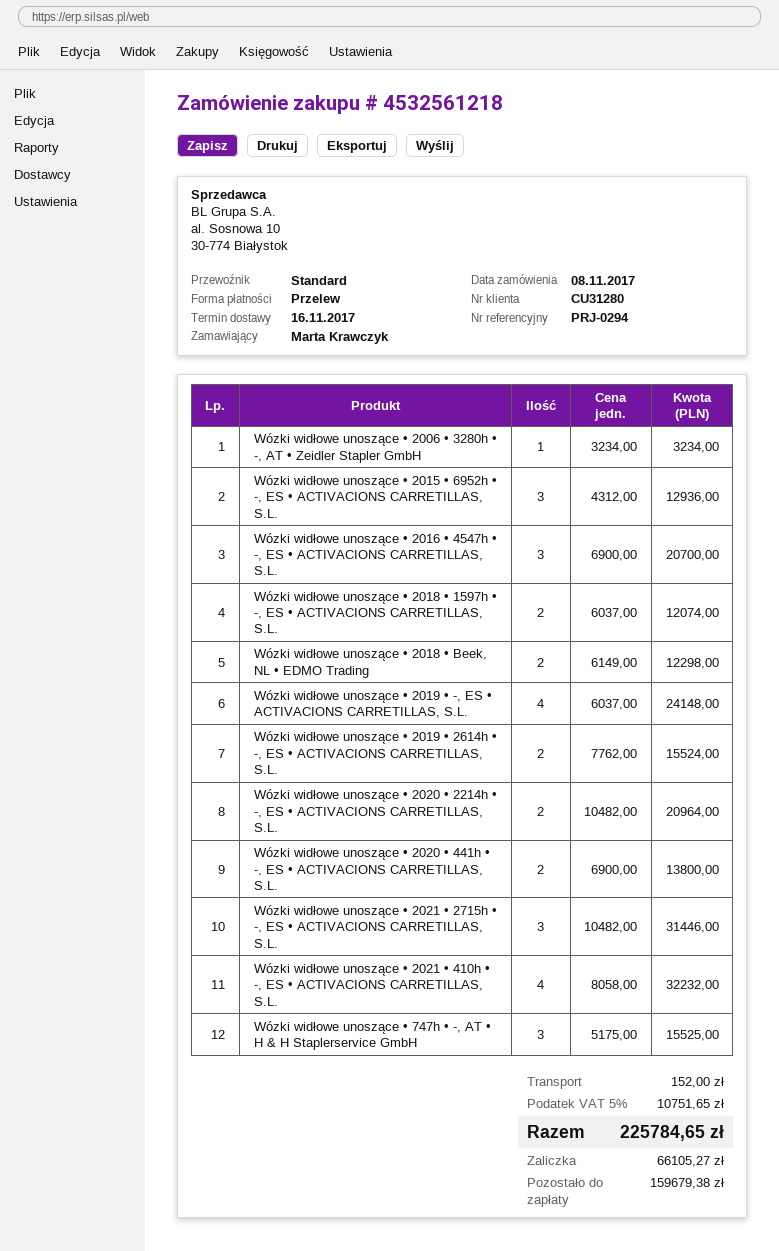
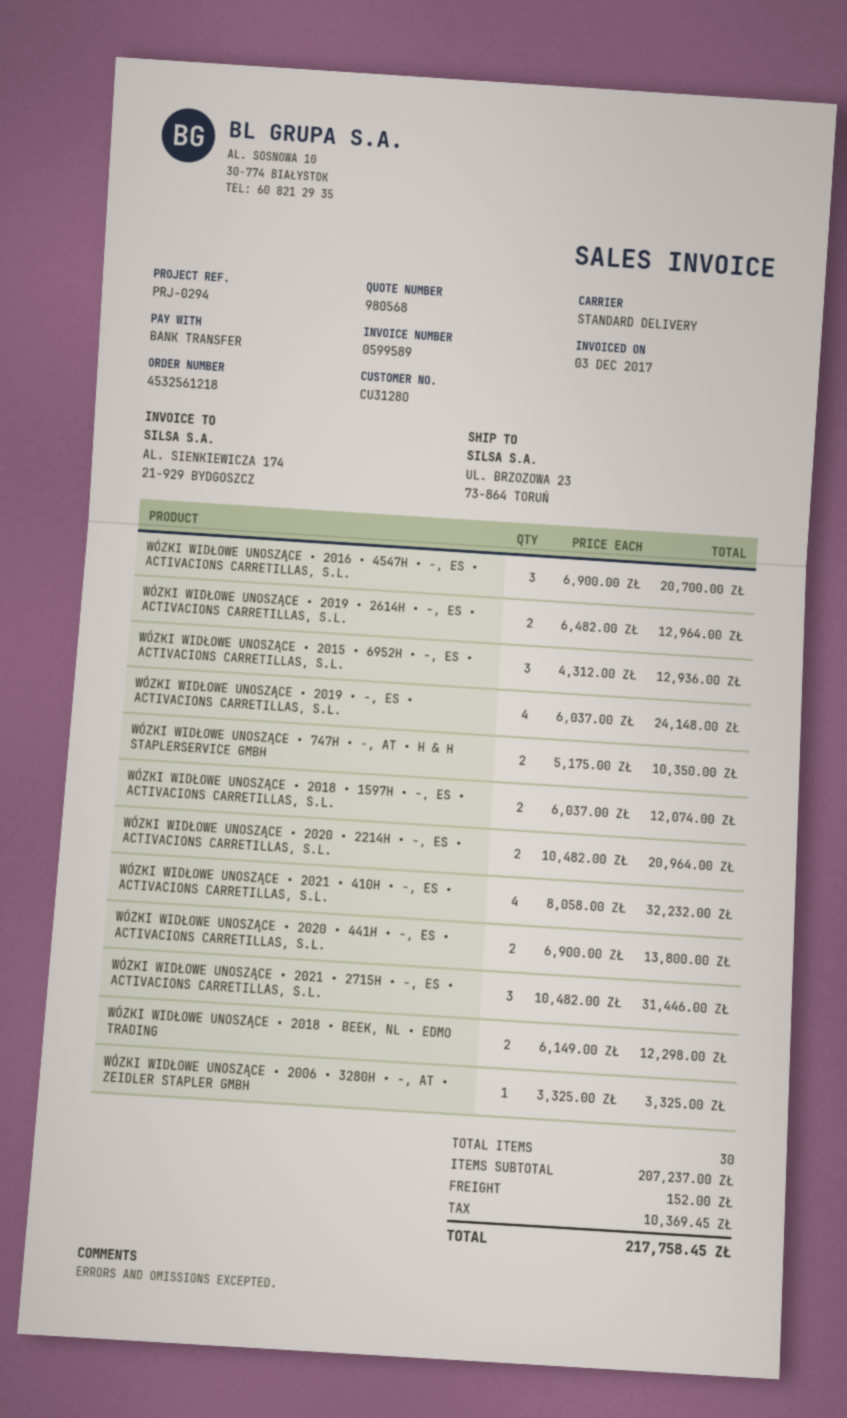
Wózki widłowe unoszące • 2006 • 3280h • -, AT • Zeidler Stapler GmbH: 1 x 3234.00 = 3234.00 -> 1 x 3325.00 = 3325.00
Wózki widłowe unoszące • 2019 • 2614h • -, ES • ACTIVACIONS CARRETILLAS, S.L.: 2 x 7762.00 = 15524.00 -> 2 x 6482.00 = 12964.00
Wózki widłowe unoszące • 747h • -, AT • H & H Staplerservice GmbH: 3 x 5175.00 = 15525.00 -> 2 x 5175.00 = 10350.00
tax: 10751.65 -> 10369.45
total: 225784.65 -> 217758.45

